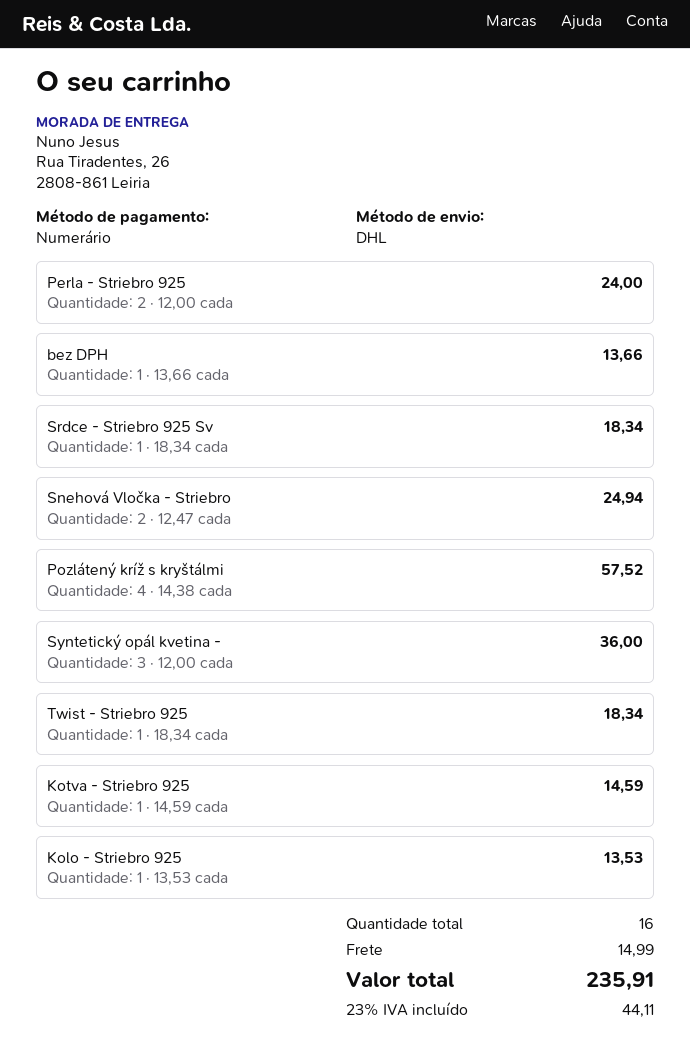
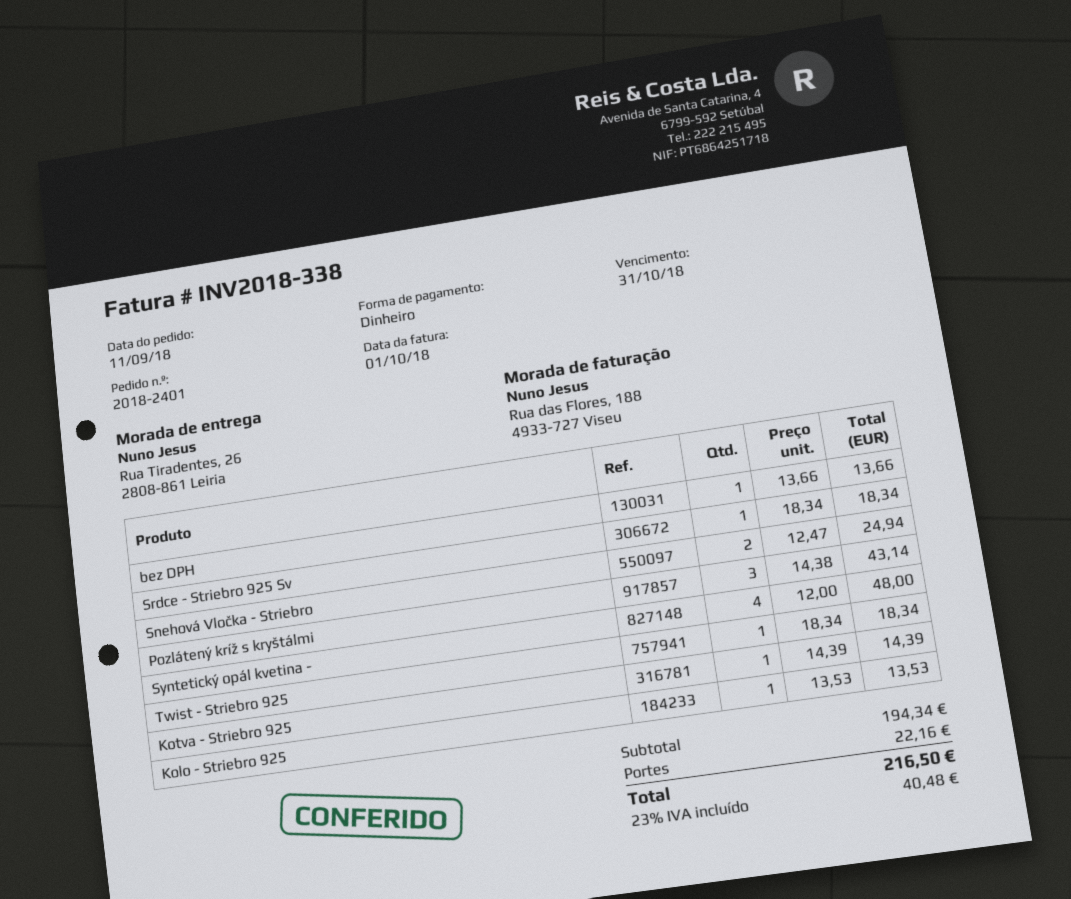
Perla - Striebro 925: 2 x 12.00 = 24.00 -> none
Pozlátený kríž s kryštálmi: 4 x 14.38 = 57.52 -> 3 x 14.38 = 43.14
Syntetický opál kvetina -: 3 x 12.00 = 36.00 -> 4 x 12.00 = 48.00
Kotva - Striebro 925: 1 x 14.59 = 14.59 -> 1 x 14.39 = 14.39
shipping: 14.99 -> 22.16
tax: 23% = 44.11 -> 23% = 40.48
total: 235.91 -> 216.50

